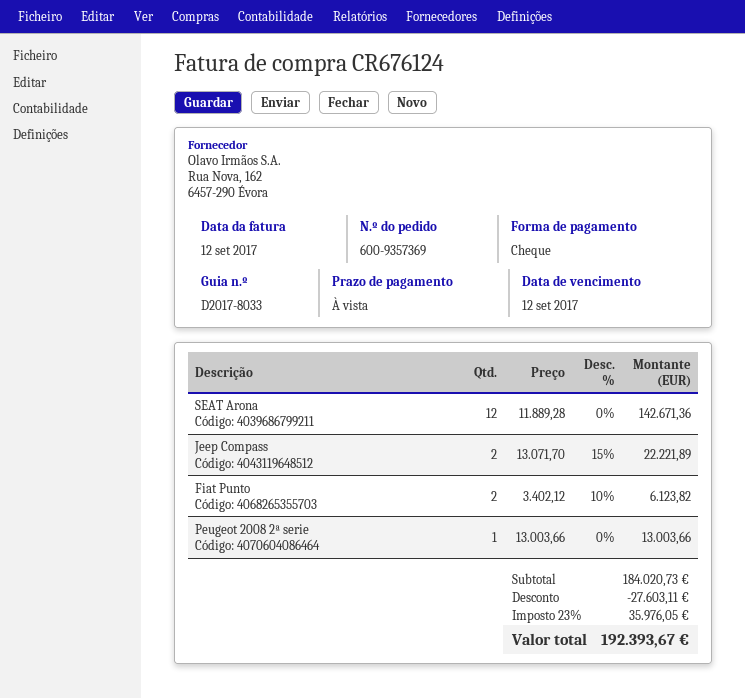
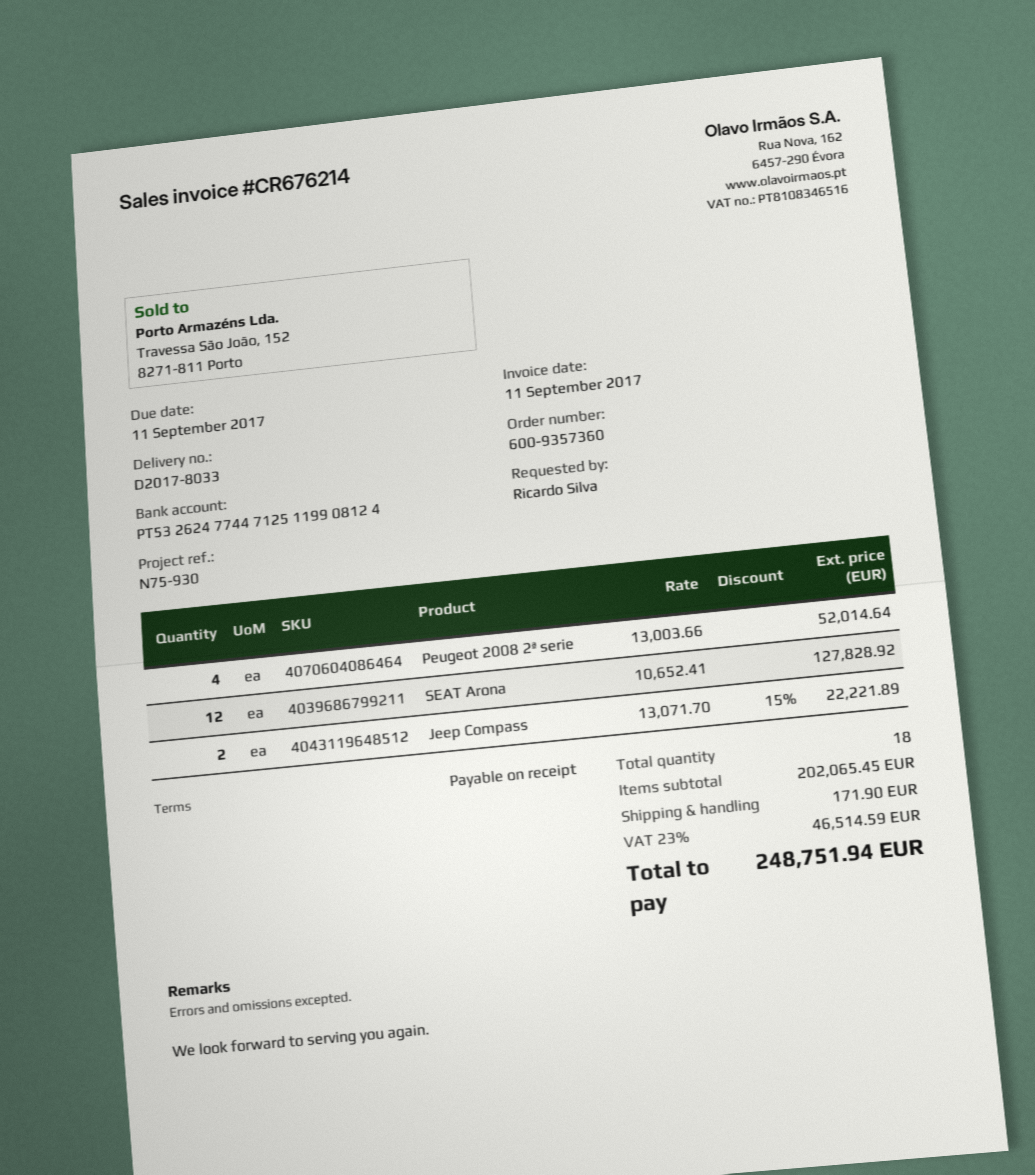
order number: 600-9357369 -> 600-9357360
invoice number: CR676124 -> CR676214
invoice date: 2017-09-12 -> 2017-09-11
due date: 2017-09-12 -> 2017-09-11
SEAT Arona: 12 x 11889.28 = 142671.36 -> 12 x 10652.41 = 127828.92
Fiat Punto: 2 x 3402.12 - 10% = 6123.82 -> none
Peugeot 2008 2ª serie: 1 x 13003.66 = 13003.66 -> 4 x 13003.66 = 52014.64
subtotal: 184020.73 -> 202065.45
discount: 27603.11 -> none
shipping: none -> 171.90
tax: 23% = 35976.05 -> 23% = 46514.59
total: 192393.67 -> 248751.94

